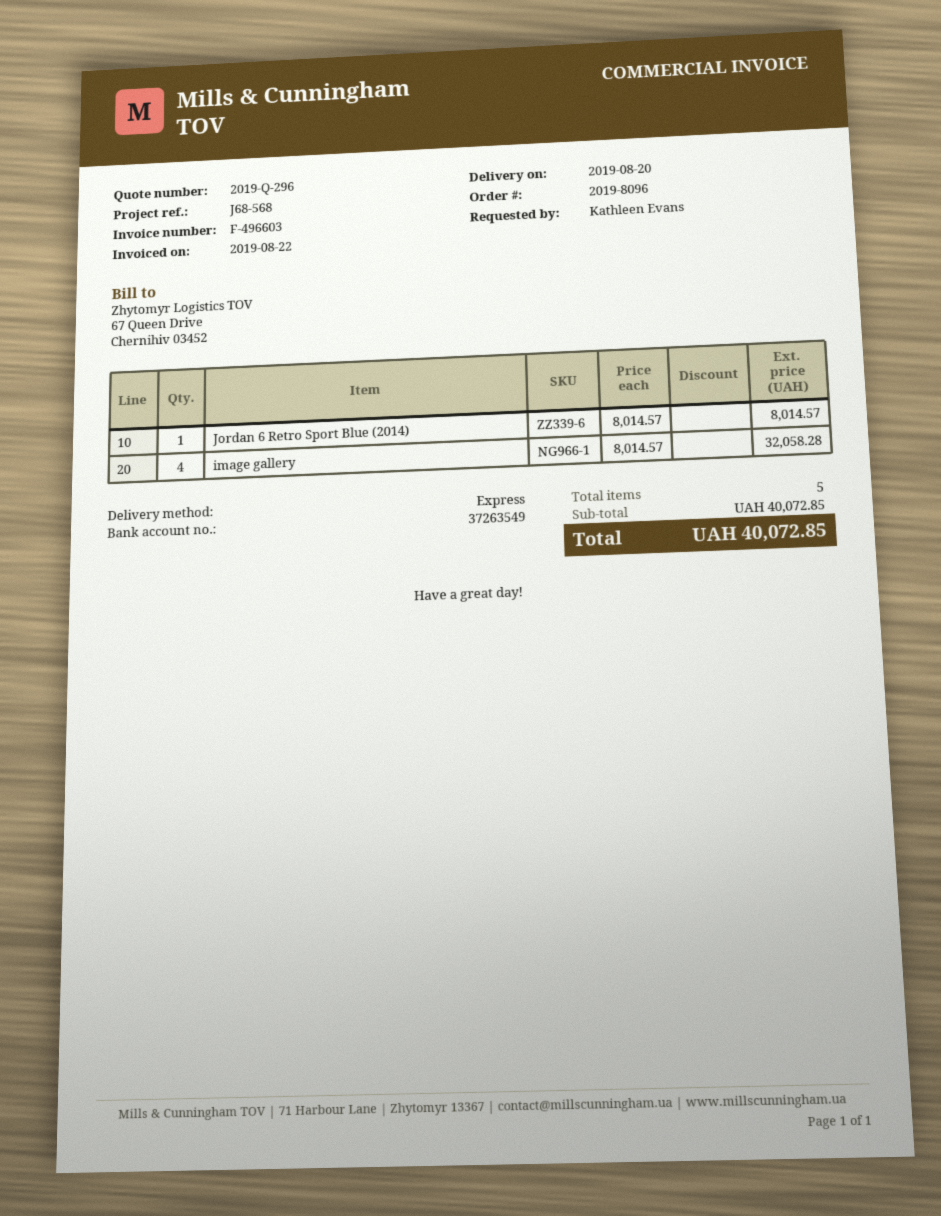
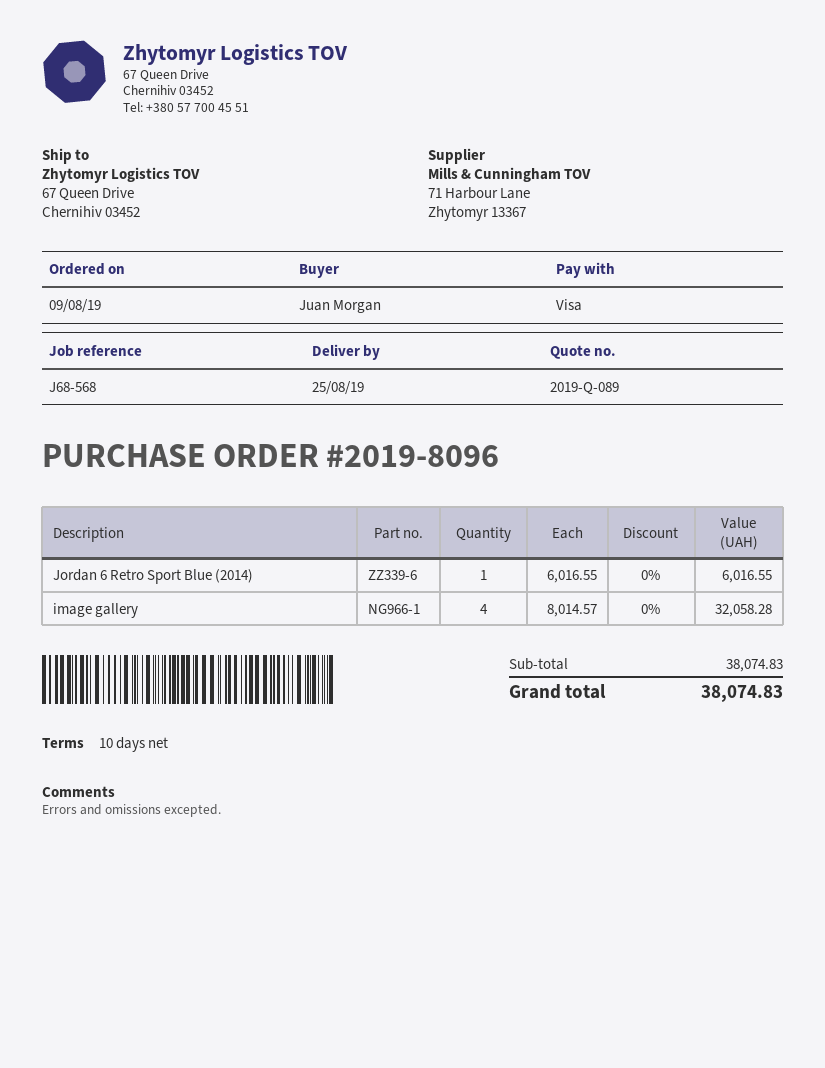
quote number: 2019-Q-296 -> 2019-Q-089
delivery date: 2019-08-20 -> 2019-08-25
ordered by: Kathleen Evans -> Juan Morgan
Jordan 6 Retro Sport Blue (2014): 1 x 8014.57 = 8014.57 -> 1 x 6016.55 = 6016.55
subtotal: 40072.85 -> 38074.83
total: 40072.85 -> 38074.83

